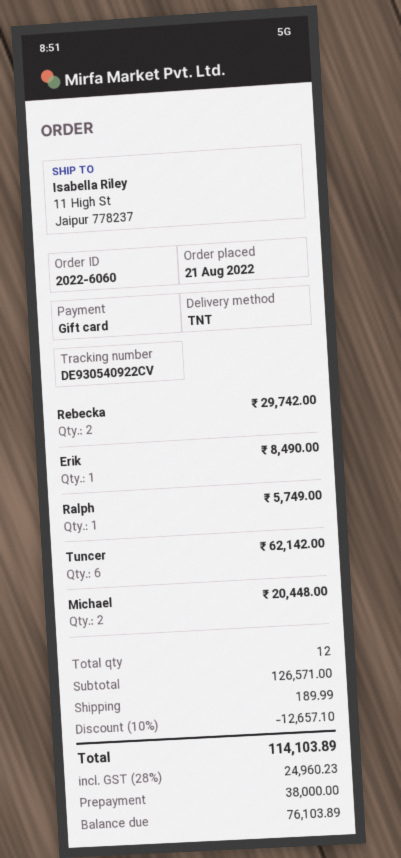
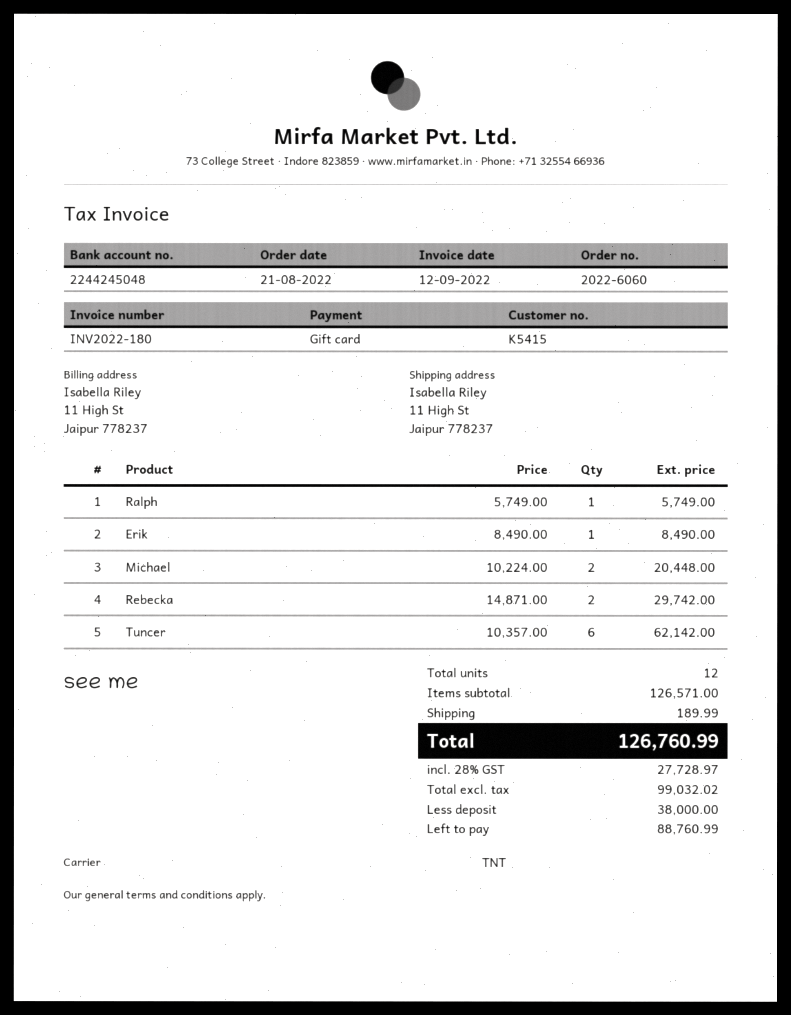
discount: 10% = 12657.10 -> none
tax: 28% = 24960.23 -> 28% = 27728.97
total: 114103.89 -> 126760.99
balance: 76103.89 -> 88760.99

